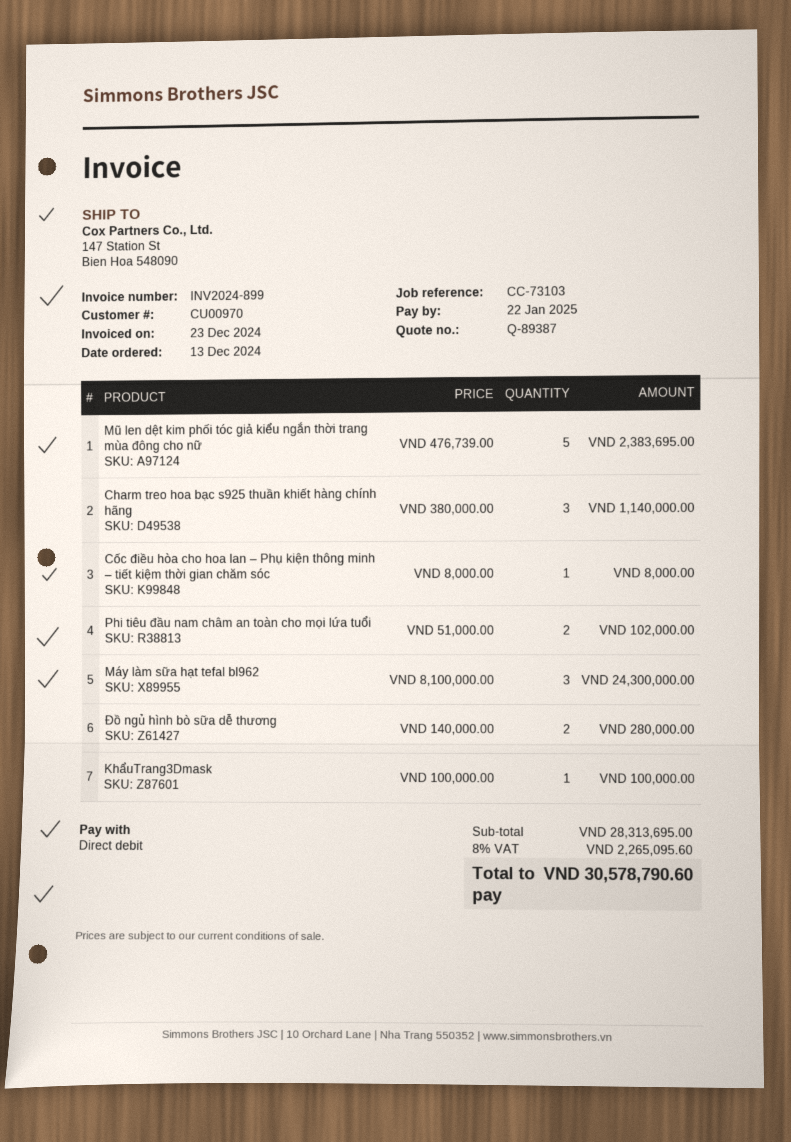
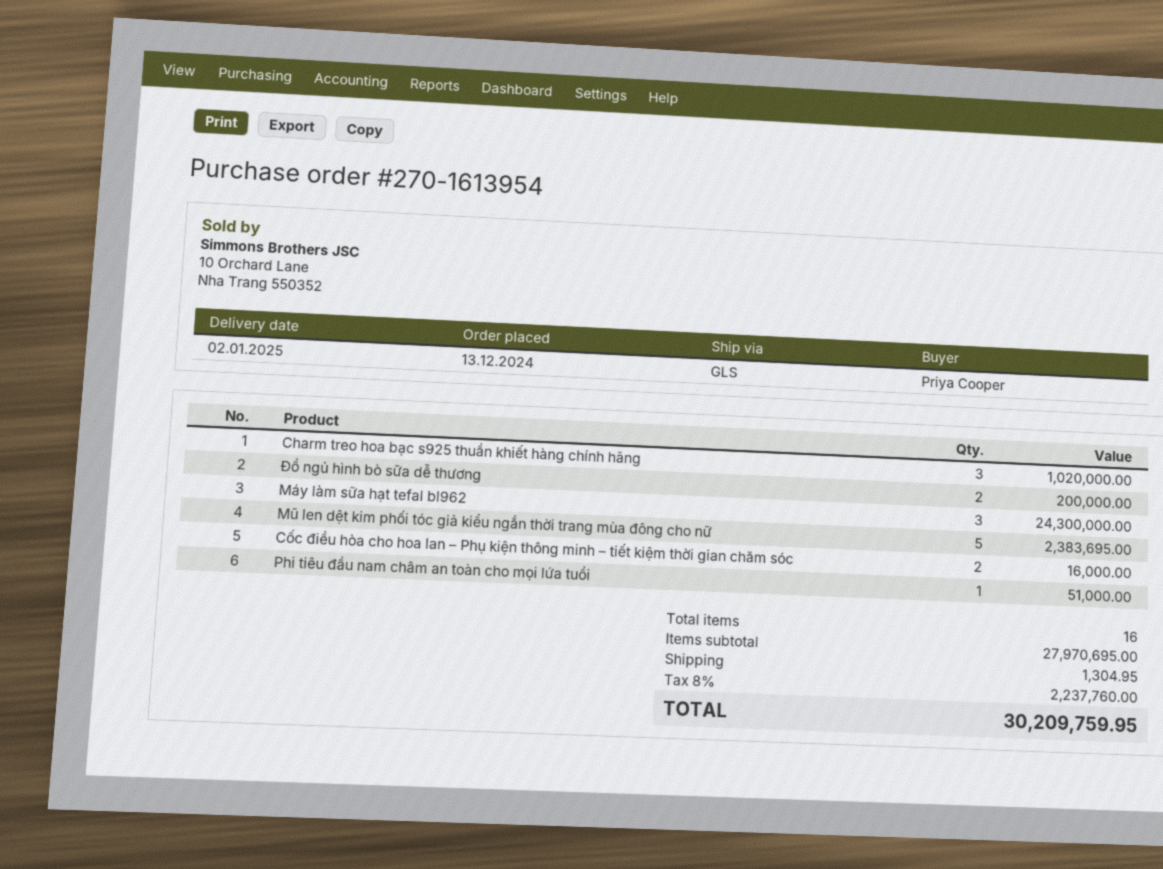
Charm treo hoa bạc s925 thuần khiết hàng chính hãng: 3 for 1140000.00 -> 3 for 1020000.00
Cốc điều hòa cho hoa lan – Phụ kiện thông minh – tiết kiệm thời gian chăm sóc: 1 for 8000.00 -> 2 for 16000.00
Phi tiêu đầu nam châm an toàn cho mọi lứa tuổi: 2 for 102000.00 -> 1 for 51000.00
Đồ ngủ hình bò sữa dễ thương: 2 for 280000.00 -> 2 for 200000.00
KhẩuTrang3Dmask: 1 for 100000.00 -> none
subtotal: 28313695.00 -> 27970695.00
shipping: none -> 1304.95
tax: 8% = 2265095.60 -> 8% = 2237760.00
total: 30578790.60 -> 30209759.95

